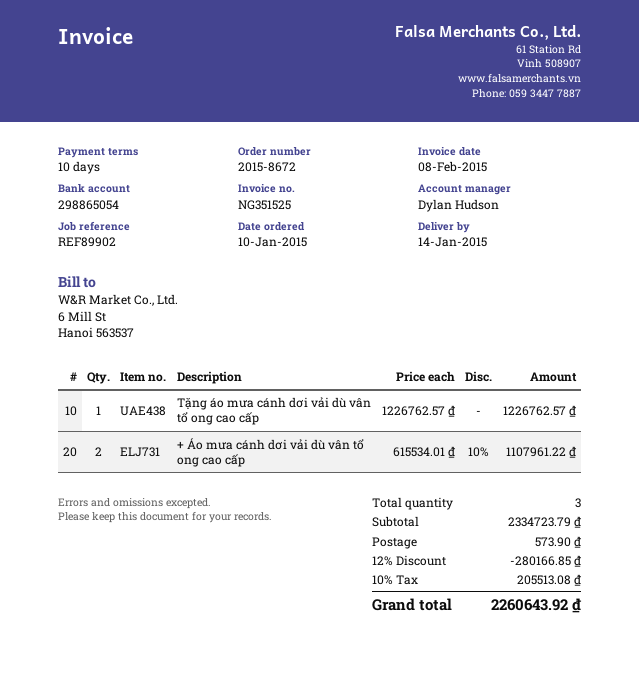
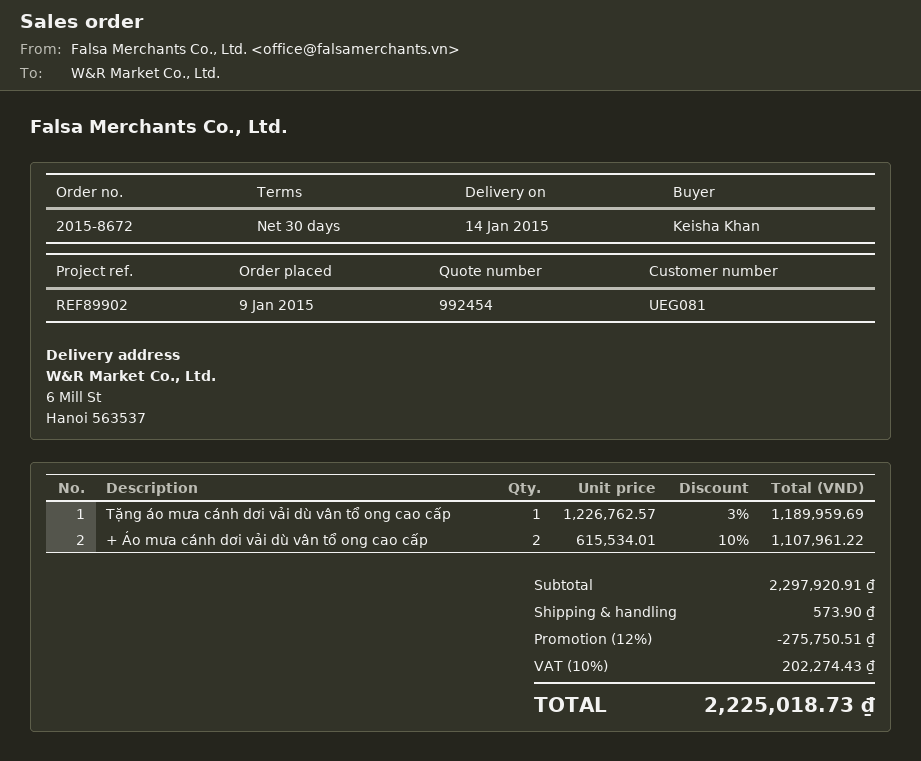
order date: 2015-01-10 -> 2015-01-09
payment terms: 10 days -> 30 days
Tặng áo mưa cánh dơi vải dù vân tổ ong cao cấp: 1 x 1226762.57 = 1226762.57 -> 1 x 1226762.57 - 3% = 1189959.69
subtotal: 2334723.79 -> 2297920.91
discount: 12% = 280166.85 -> 12% = 275750.51
tax: 10% = 205513.08 -> 10% = 202274.43
total: 2260643.92 -> 2225018.73

